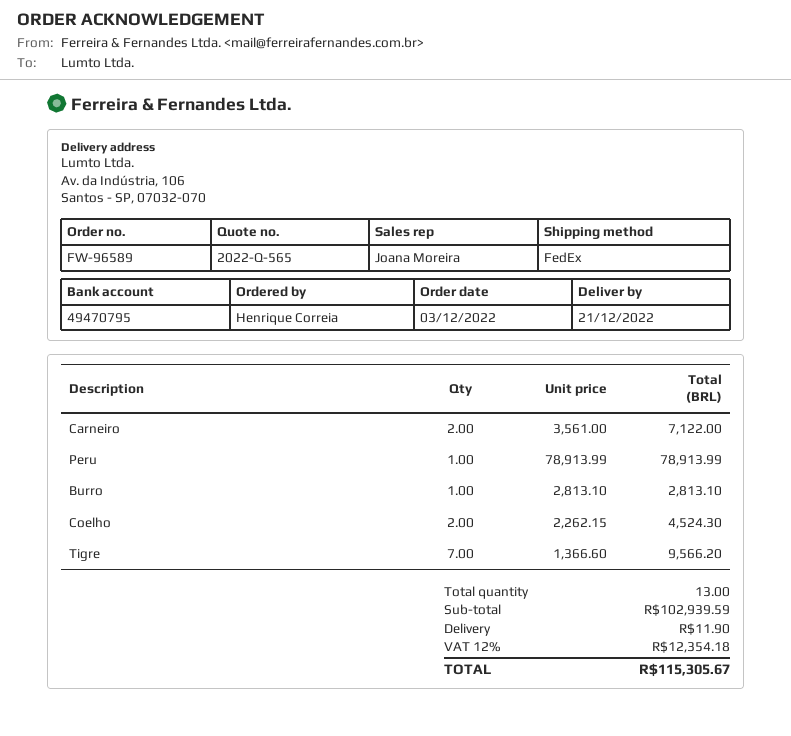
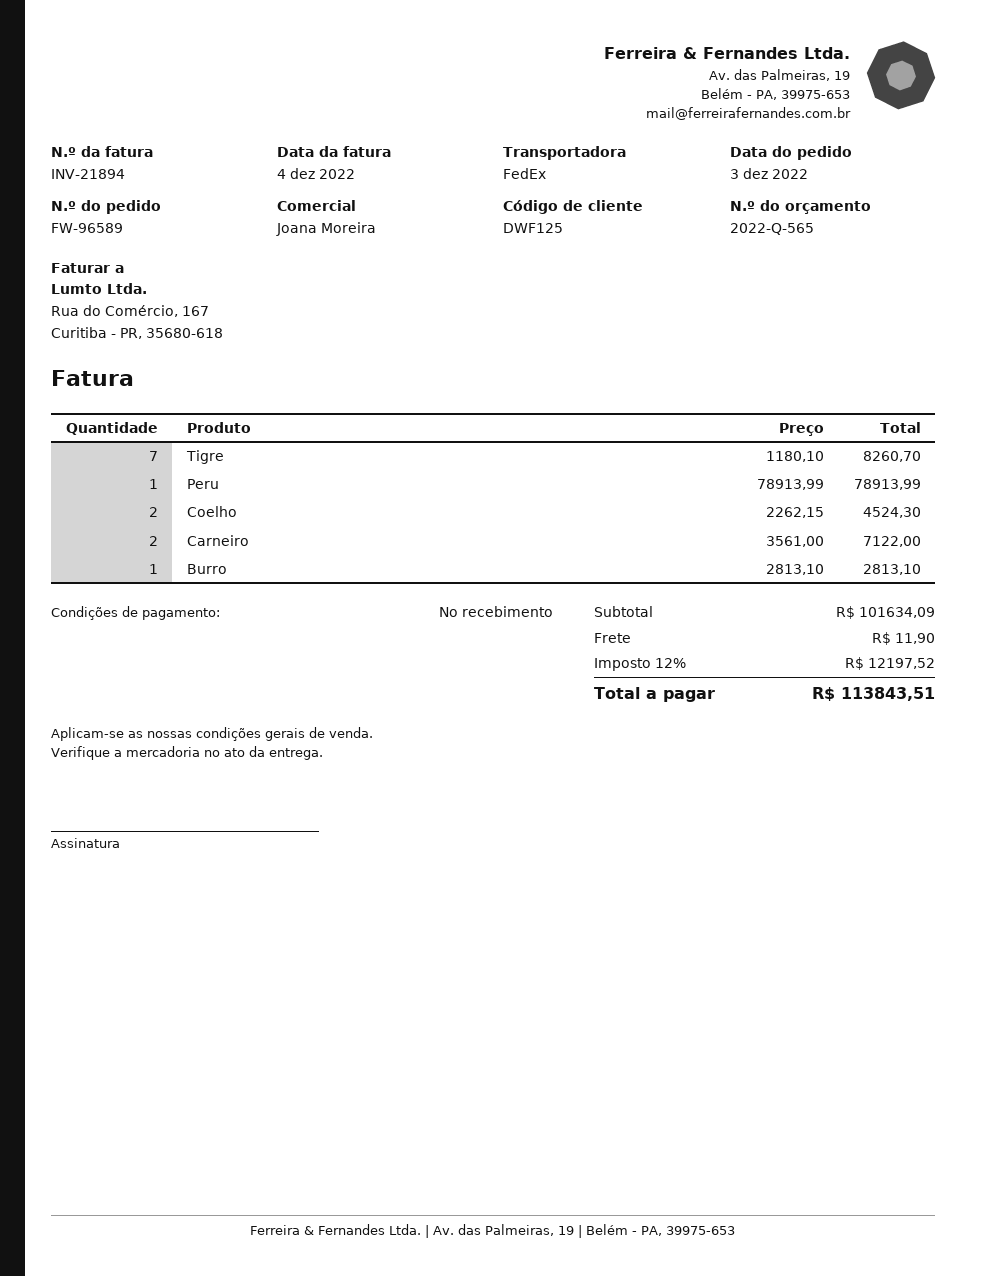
Tigre: 7 x 1366.60 = 9566.20 -> 7 x 1180.10 = 8260.70
subtotal: 102939.59 -> 101634.09
tax: 12% = 12354.18 -> 12% = 12197.52
total: 115305.67 -> 113843.51

